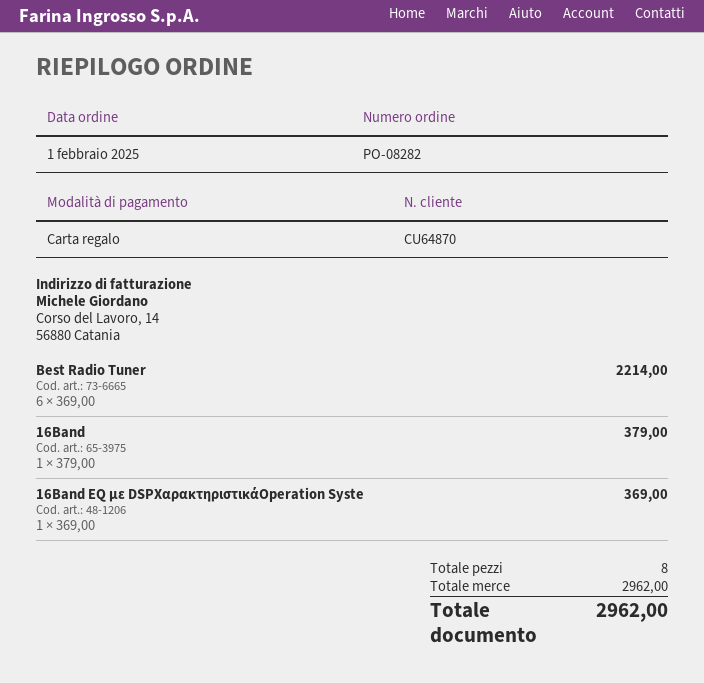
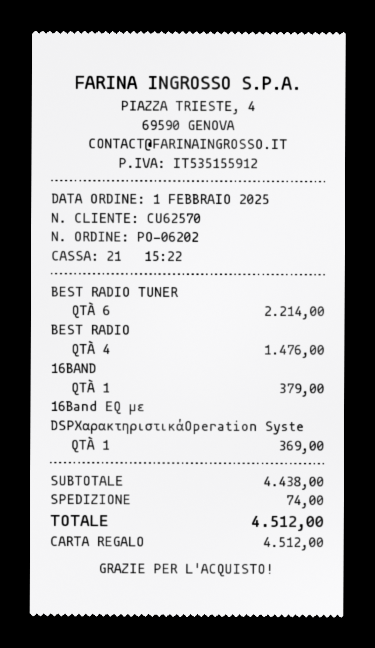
order number: PO-08282 -> PO-06202
customer number: CU64870 -> CU62570
BEST RADIO: none -> 4 for 1476.00
subtotal: 2962.00 -> 4438.00
shipping: none -> 74.00
total: 2962.00 -> 4512.00

